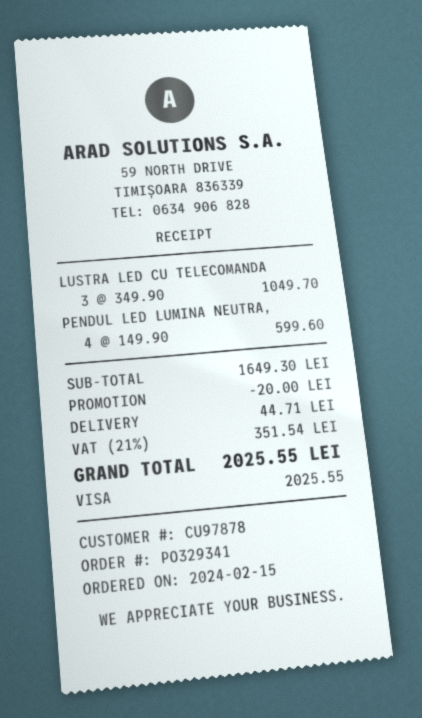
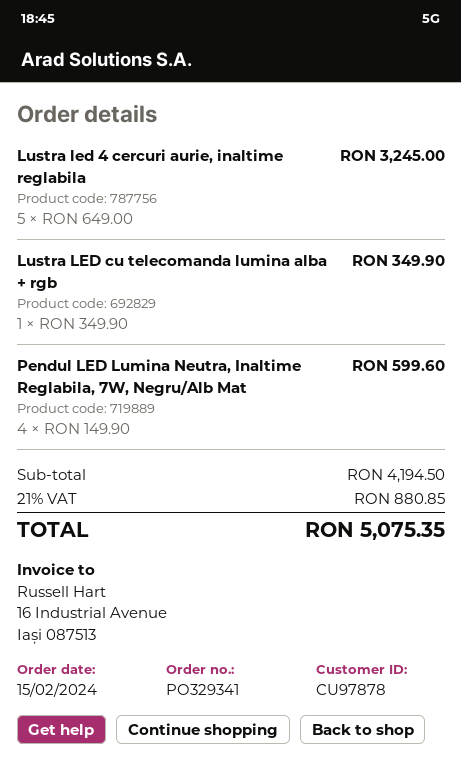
LUSTRA LED CU TELECOMANDA: 3 x 349.90 = 1049.70 -> 1 x 349.90 = 349.90
Lustra led 4 cercuri aurie, inaltime reglabila: none -> 5 x 649.00 = 3245.00
subtotal: 1649.30 -> 4194.50
discount: 20.00 -> none
shipping: 44.71 -> none
tax: 21% = 351.54 -> 21% = 880.85
total: 2025.55 -> 5075.35

